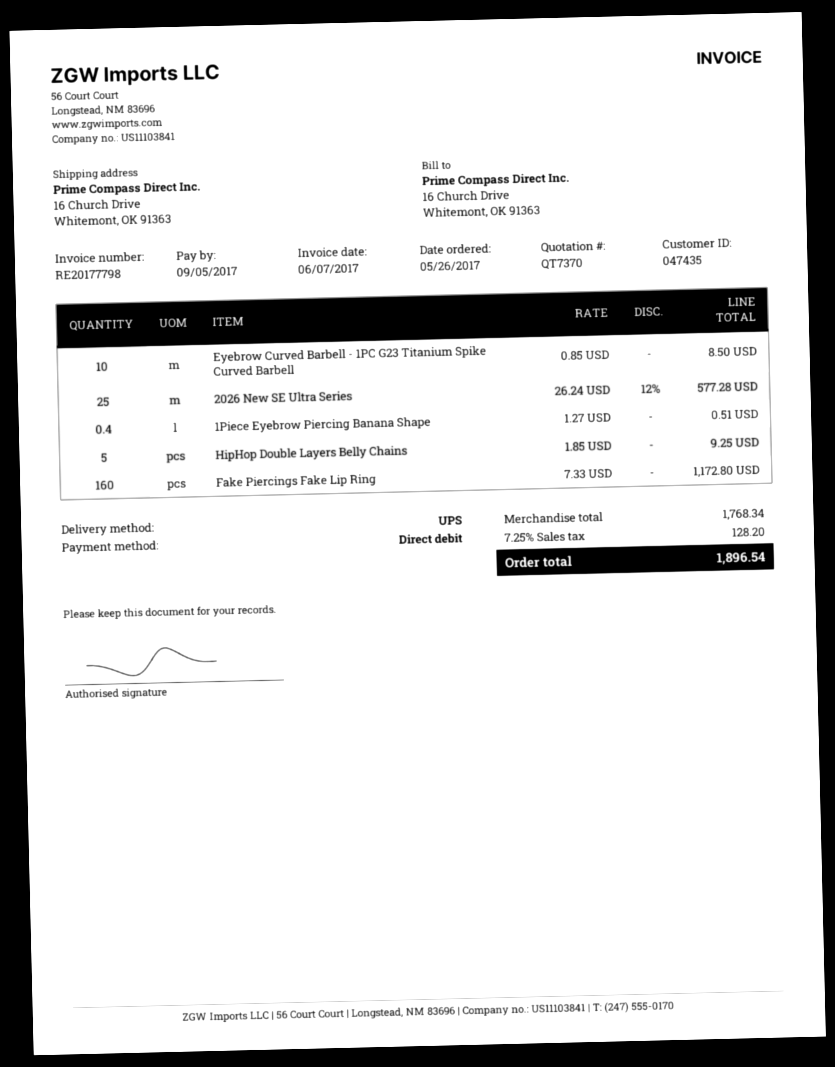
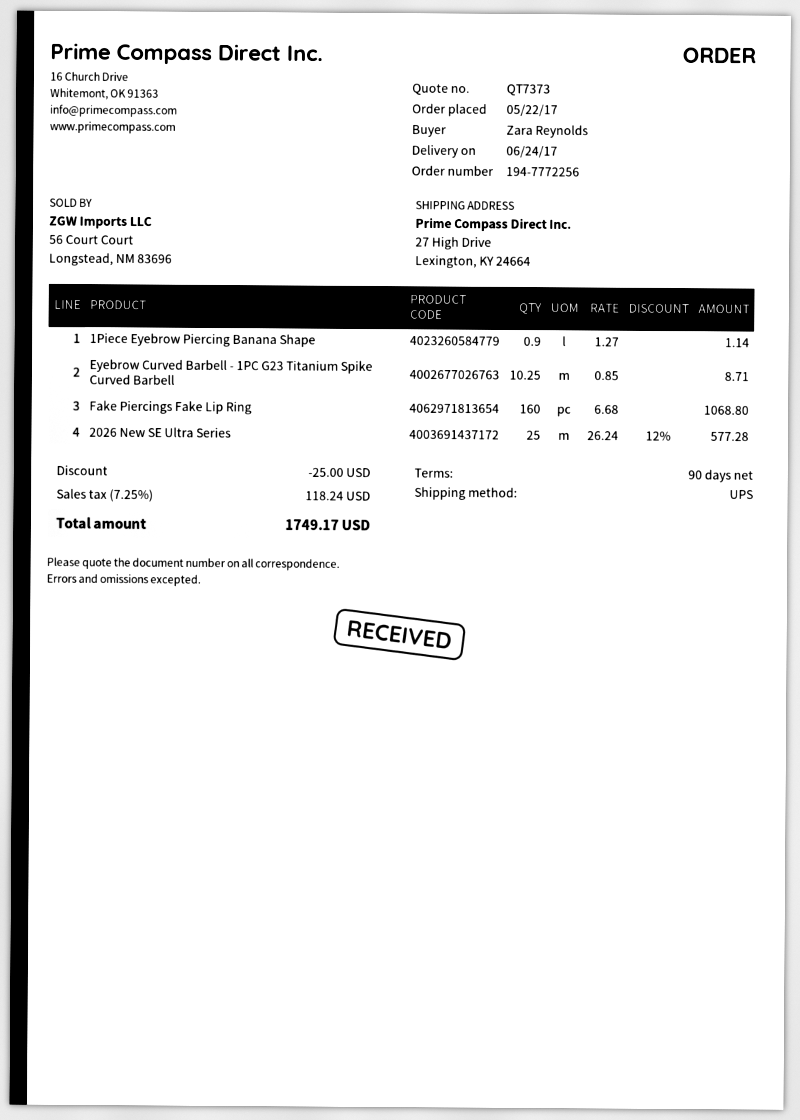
quote number: QT7370 -> QT7373
order date: 2017-05-26 -> 2017-05-22
ship to: 16 Church Drive, Whitemont, OK 91363 -> 27 High Drive, Lexington, KY 24664
Eyebrow Curved Barbell - 1PC G23 Titanium Spike Curved Barbell: 10 x 0.85 = 8.50 -> 10.25 x 0.85 = 8.71
1Piece Eyebrow Piercing Banana Shape: 0.4 x 1.27 = 0.51 -> 0.9 x 1.27 = 1.14
HipHop Double Layers Belly Chains: 5 x 1.85 = 9.25 -> none
Fake Piercings Fake Lip Ring: 160 x 7.33 = 1172.80 -> 160 x 6.68 = 1068.80
discount: none -> 25.00
tax: 7.25% = 128.20 -> 7.25% = 118.24
total: 1896.54 -> 1749.17

